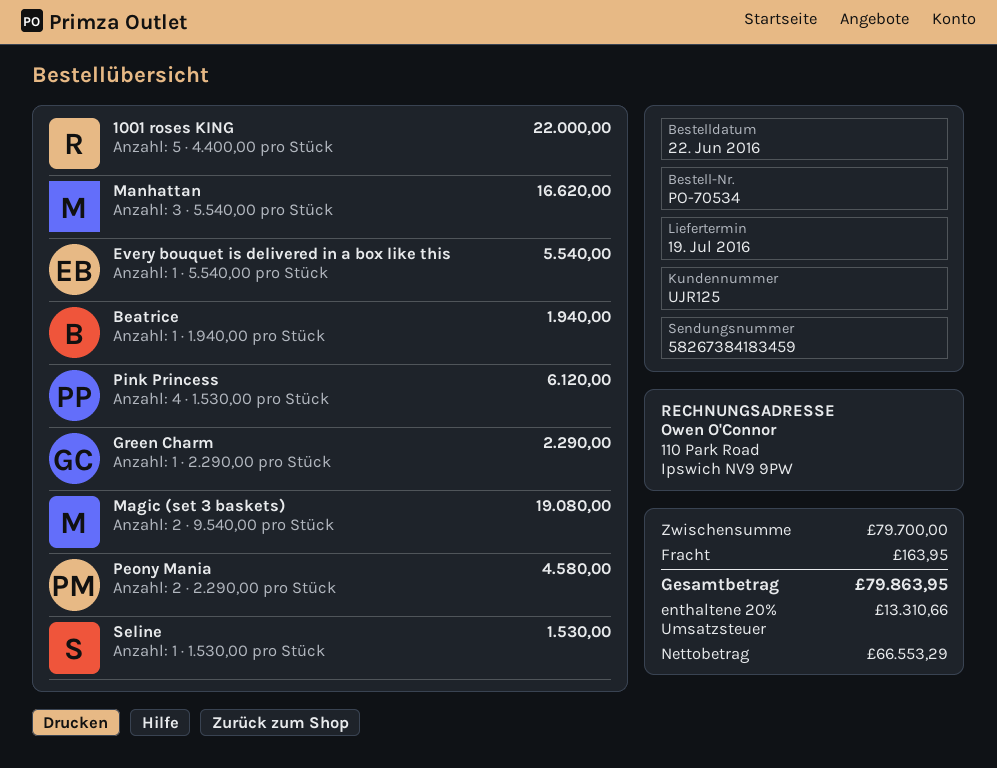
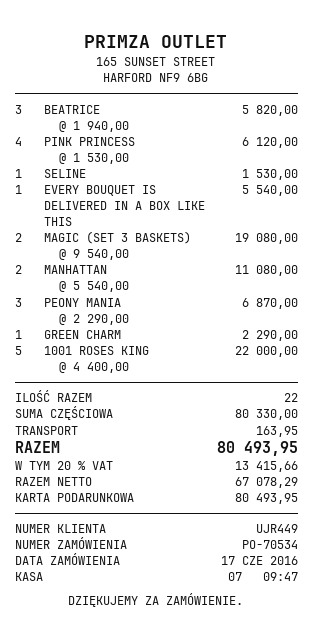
order date: 2016-06-22 -> 2016-06-17
customer number: UJR125 -> UJR449
Manhattan: 3 x 5540.00 = 16620.00 -> 2 x 5540.00 = 11080.00
Beatrice: 1 x 1940.00 = 1940.00 -> 3 x 1940.00 = 5820.00
Peony Mania: 2 x 2290.00 = 4580.00 -> 3 x 2290.00 = 6870.00
subtotal: 79700.00 -> 80330.00
net: 66553.29 -> 67078.29
tax: 20% = 13310.66 -> 20% = 13415.66
total: 79863.95 -> 80493.95

